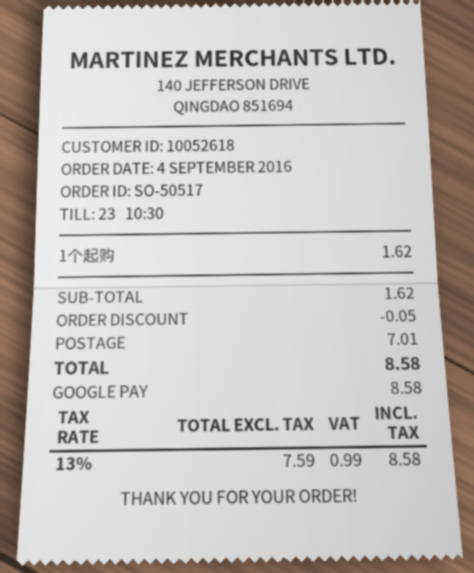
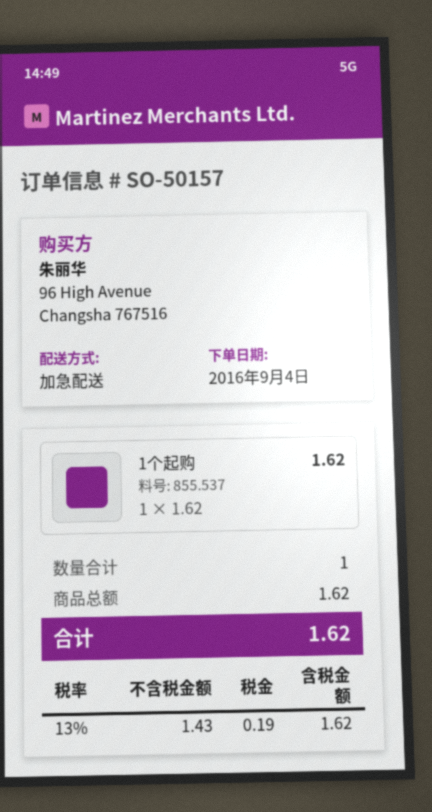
order number: SO-50517 -> SO-50157
discount: 0.05 -> none
shipping: 7.01 -> none
net: 7.59 -> 1.43
tax: 13% = 0.99 -> 13% = 0.19
total: 8.58 -> 1.62

